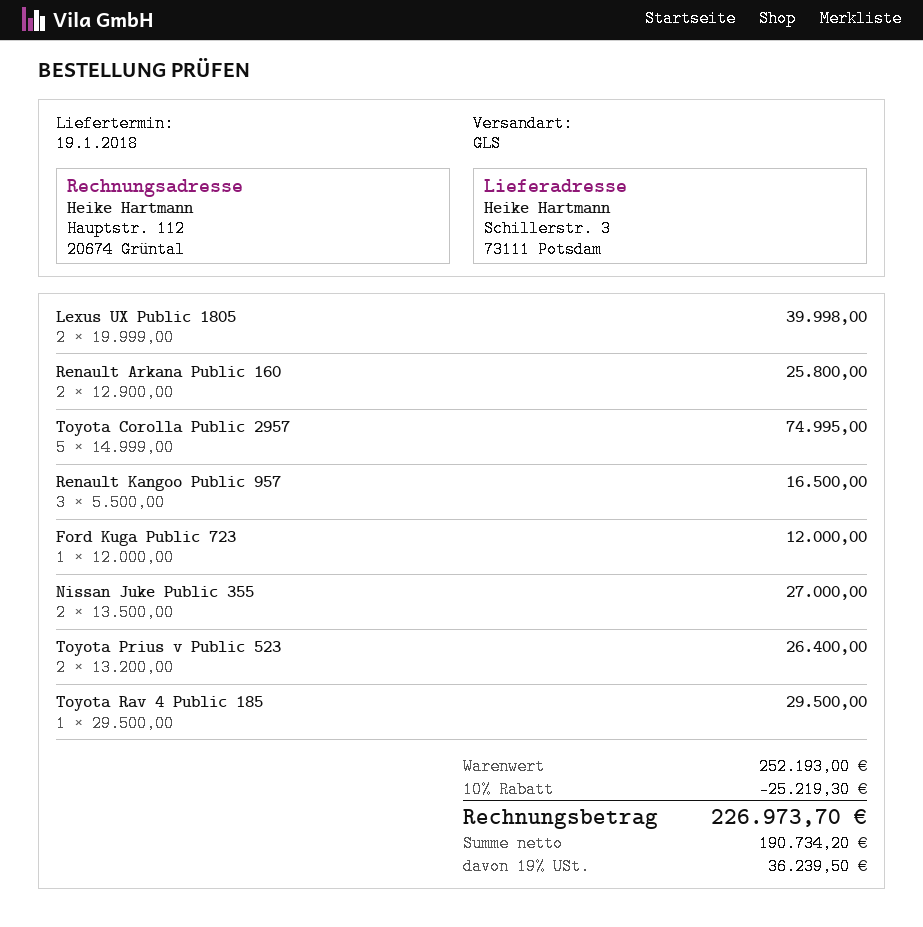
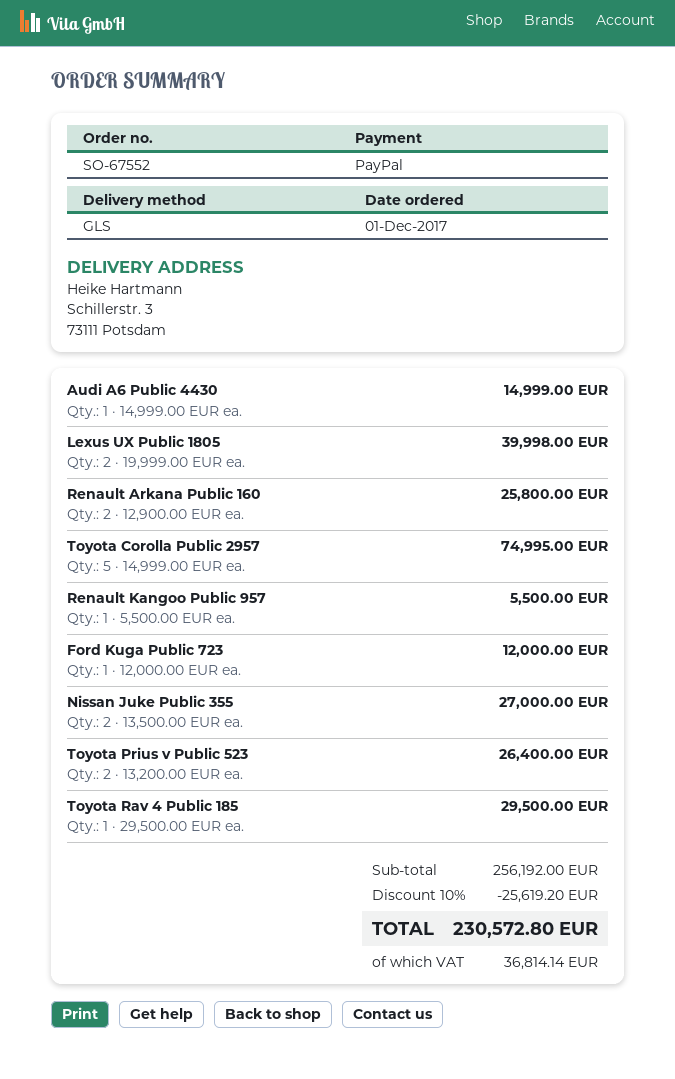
Renault Kangoo Public 957: 3 x 5500.00 = 16500.00 -> 1 x 5500.00 = 5500.00
Audi A6 Public 4430: none -> 1 x 14999.00 = 14999.00
subtotal: 252193.00 -> 256192.00
discount: 10% = 25219.30 -> 10% = 25619.20
tax: 36239.50 -> 36814.14
total: 226973.70 -> 230572.80

